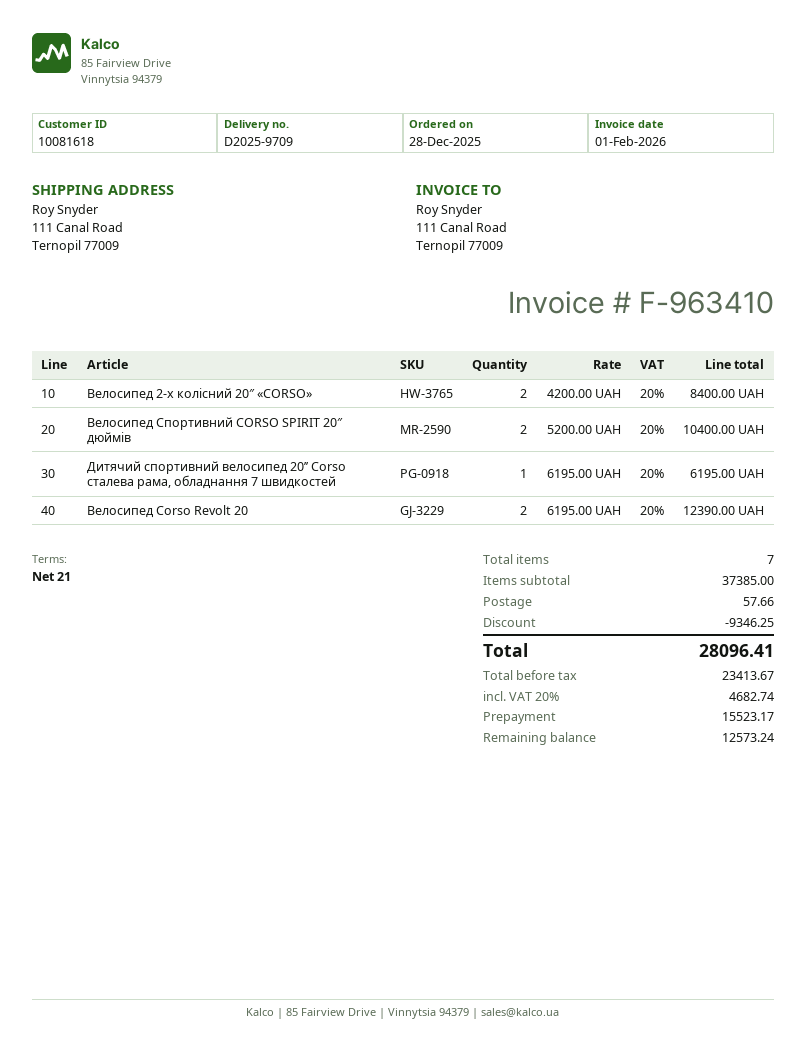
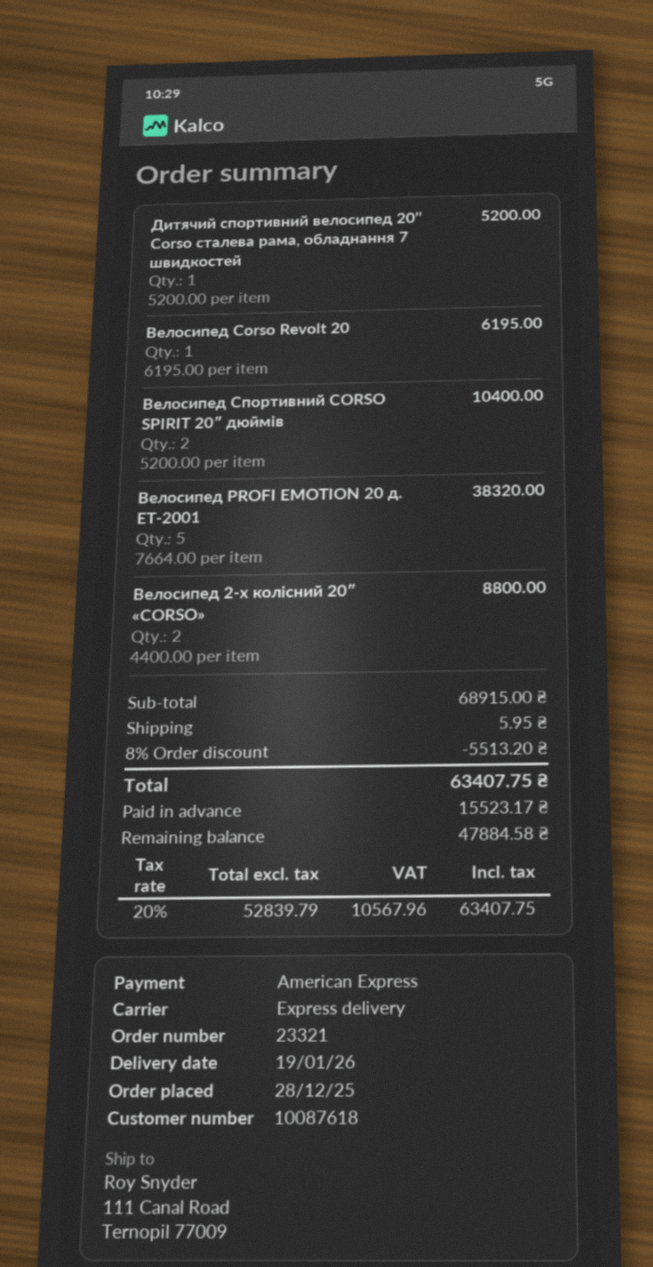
customer number: 10081618 -> 10087618
Велосипед 2-х колісний 20″ «CORSO»: 2 x 4200.00 = 8400.00 -> 2 x 4400.00 = 8800.00
Дитячий спортивний велосипед 20’’ Corso сталева рама, обладнання 7 швидкостей: 1 x 6195.00 = 6195.00 -> 1 x 5200.00 = 5200.00
Велосипед Corso Revolt 20: 2 x 6195.00 = 12390.00 -> 1 x 6195.00 = 6195.00
Велосипед PROFI EMOTION 20 д. ET-2001: none -> 5 x 7664.00 = 38320.00
subtotal: 37385.00 -> 68915.00
discount: 9346.25 -> 5513.20
shipping: 57.66 -> 5.95
net: 23413.67 -> 52839.79
tax: 20% = 4682.74 -> 20% = 10567.96
total: 28096.41 -> 63407.75
balance: 12573.24 -> 47884.58

